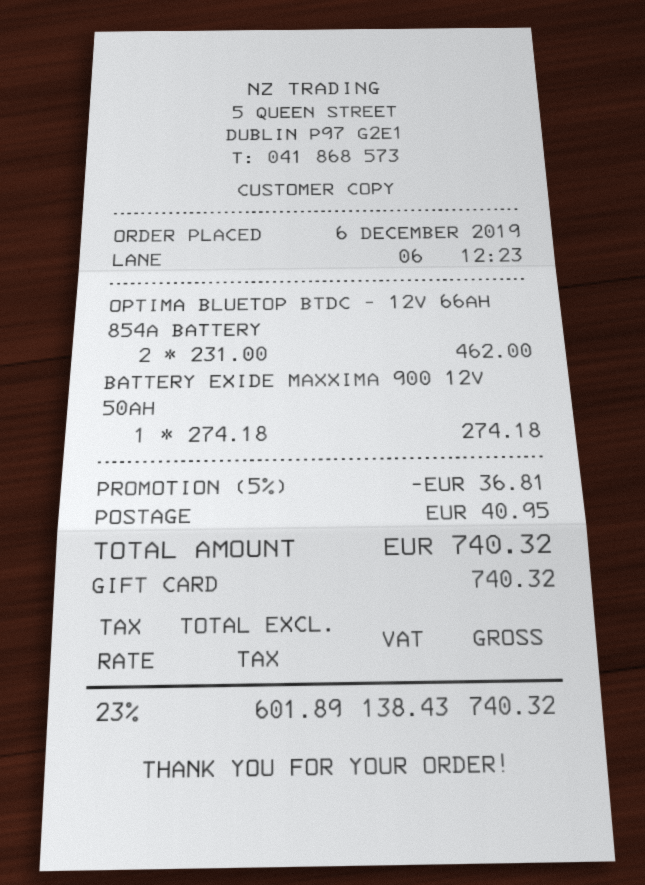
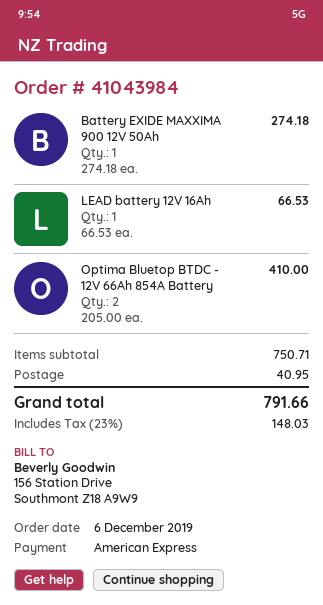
payment method: gift card -> American Express
OPTIMA BLUETOP BTDC - 12V 66AH 854A BATTERY: 2 x 231.00 = 462.00 -> 2 x 205.00 = 410.00
LEAD battery 12V 16Ah: none -> 1 x 66.53 = 66.53
discount: 5% = 36.81 -> none
tax: 23% = 138.43 -> 23% = 148.03
total: 740.32 -> 791.66

